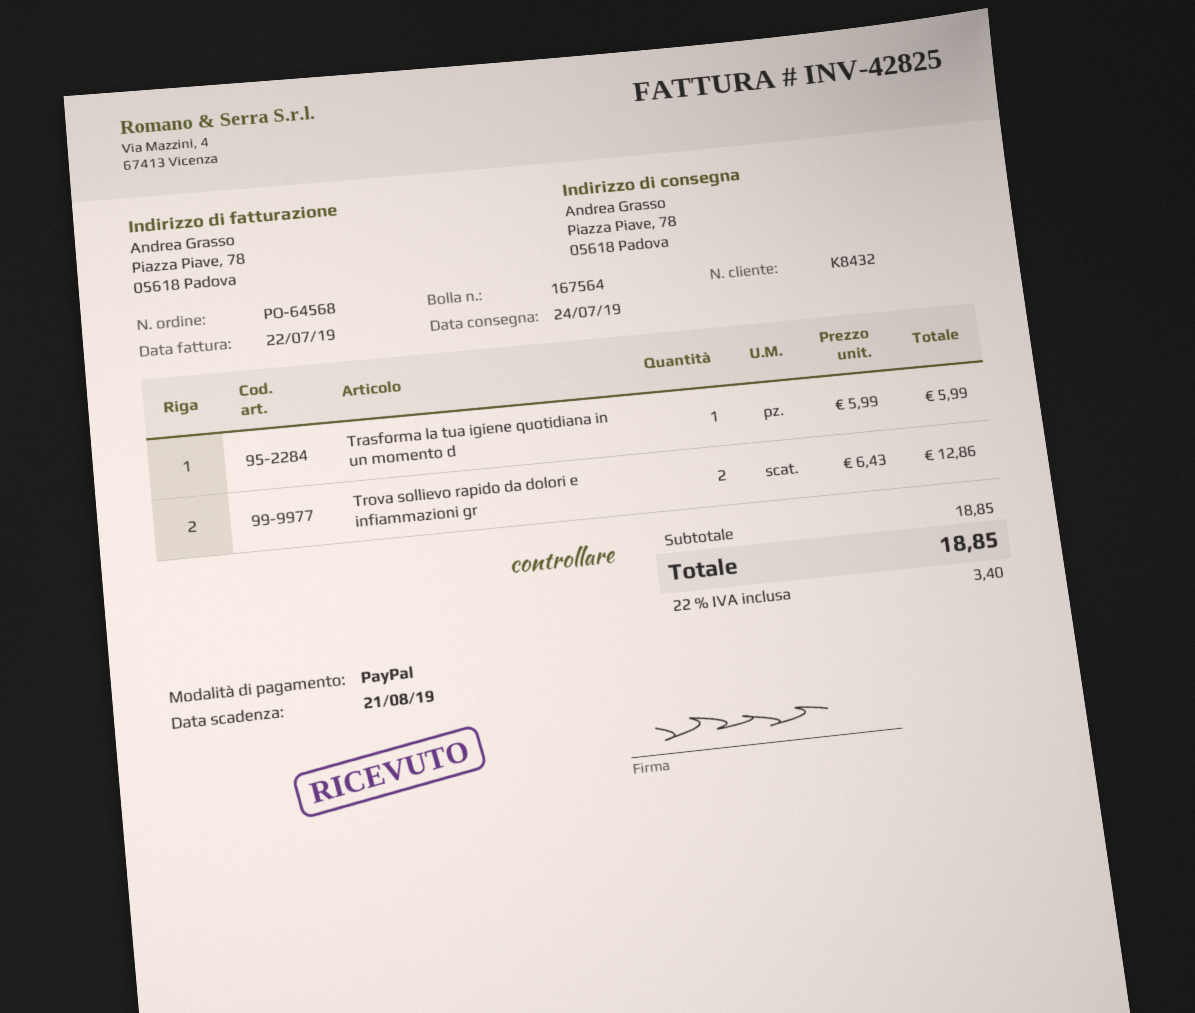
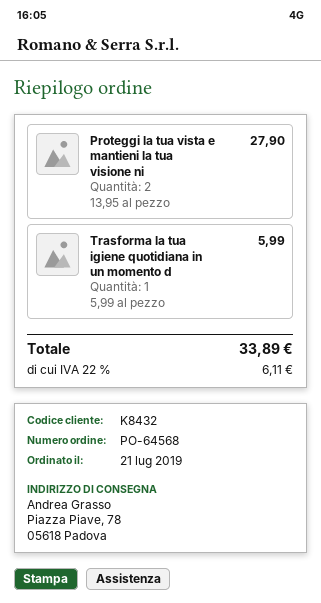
Trova sollievo rapido da dolori e infiammazioni gr: 2 x 6.43 = 12.86 -> none
Proteggi la tua vista e mantieni la tua visione ni: none -> 2 x 13.95 = 27.90
tax: 22% = 3.40 -> 22% = 6.11
total: 18.85 -> 33.89

